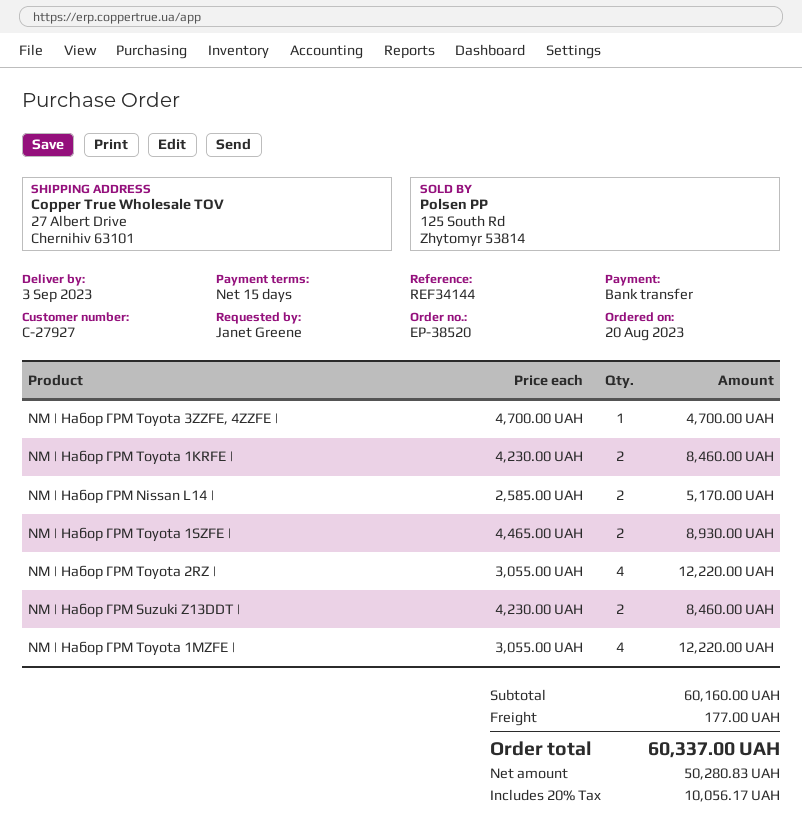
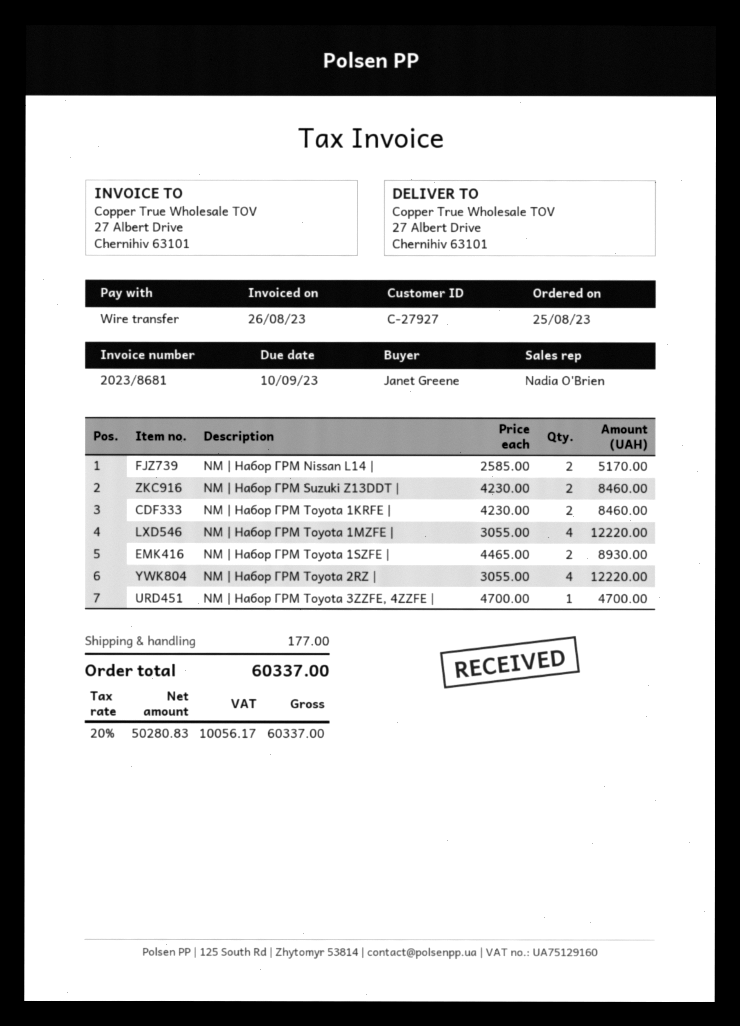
order date: 2023-08-20 -> 2023-08-25

